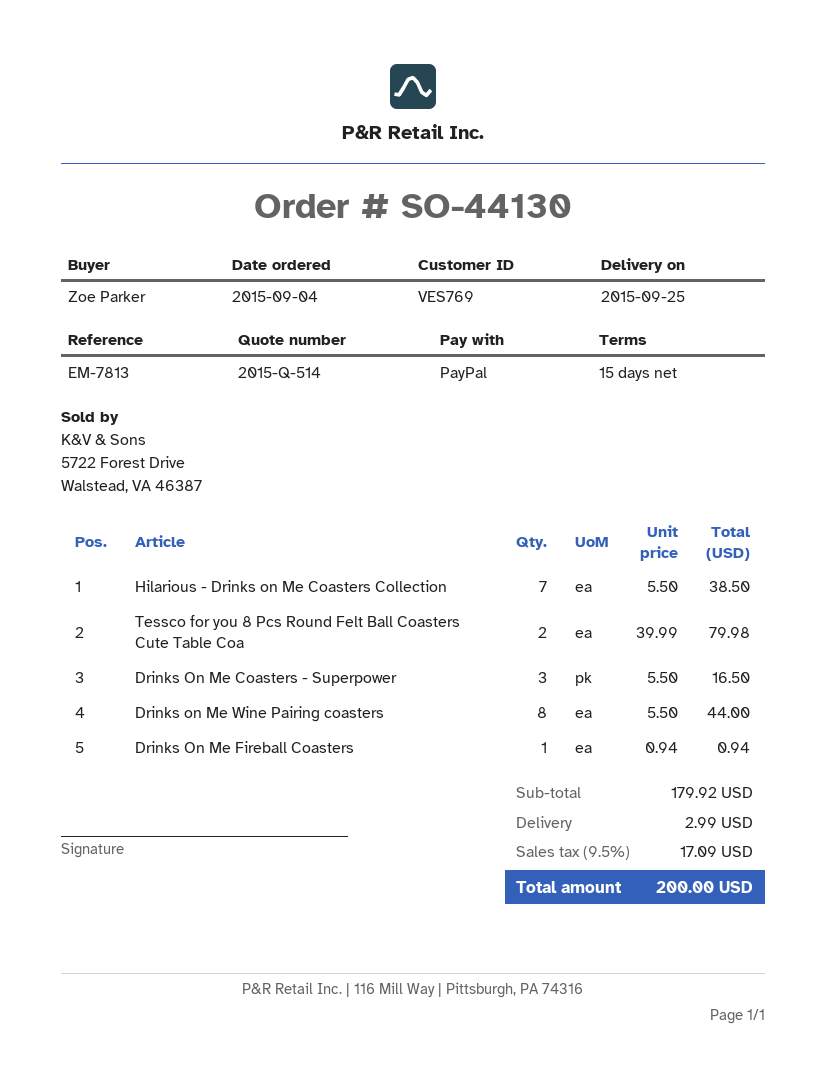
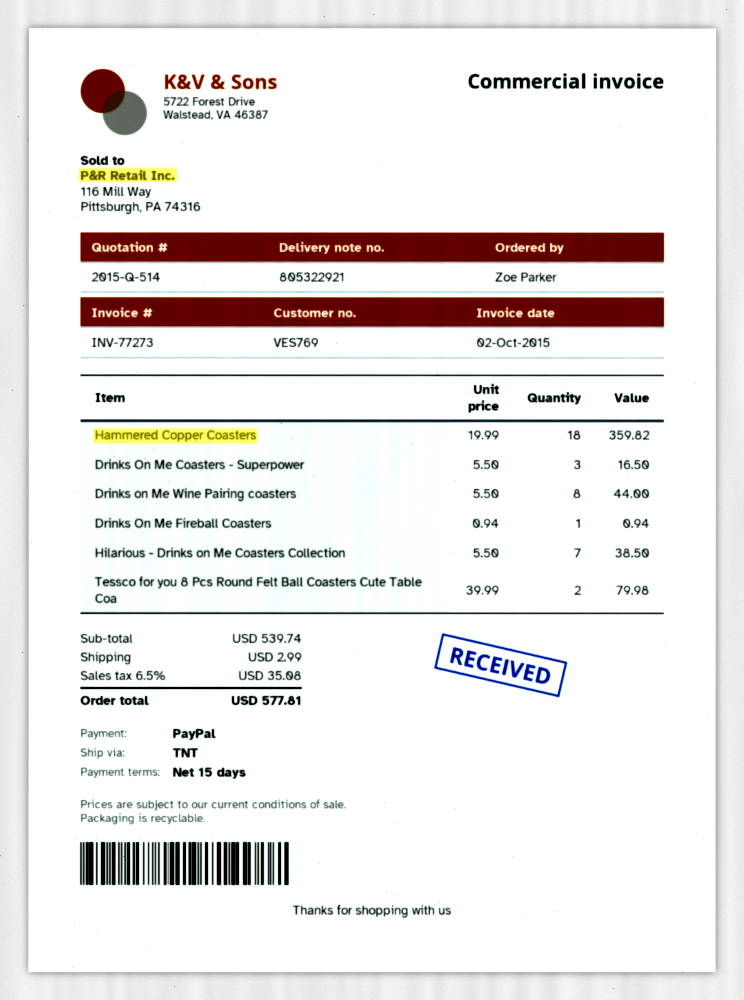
Hammered Copper Coasters: none -> 18 x 19.99 = 359.82
subtotal: 179.92 -> 539.74
tax: 9.5% = 17.09 -> 6.5% = 35.08
total: 200.00 -> 577.81

